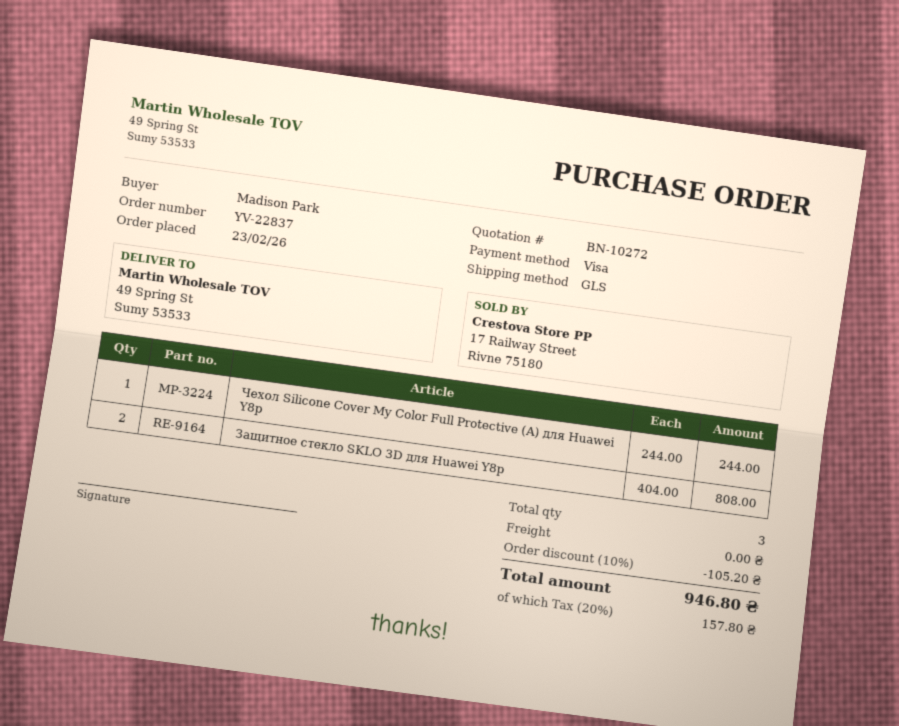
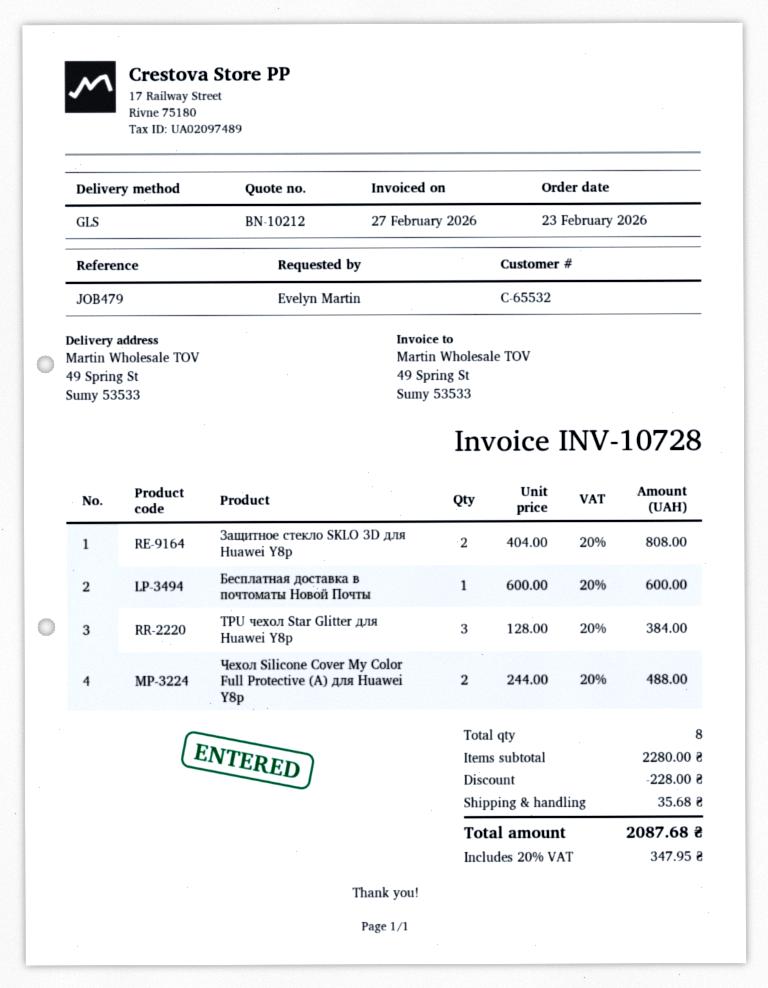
quote number: BN-10272 -> BN-10212
ordered by: Madison Park -> Evelyn Martin
Чехол Silicone Cover My Color Full Protective (A) для Huawei Y8p: 1 x 244.00 = 244.00 -> 2 x 244.00 = 488.00
Бесплатная доставка в почтоматы Новой Почты: none -> 1 x 600.00 = 600.00
TPU чехол Star Glitter для Huawei Y8p: none -> 3 x 128.00 = 384.00
total quantity: 3 -> 8
discount: 105.20 -> 228.00
shipping: 0.00 -> 35.68
tax: 20% = 157.80 -> 20% = 347.95
total: 946.80 -> 2087.68

